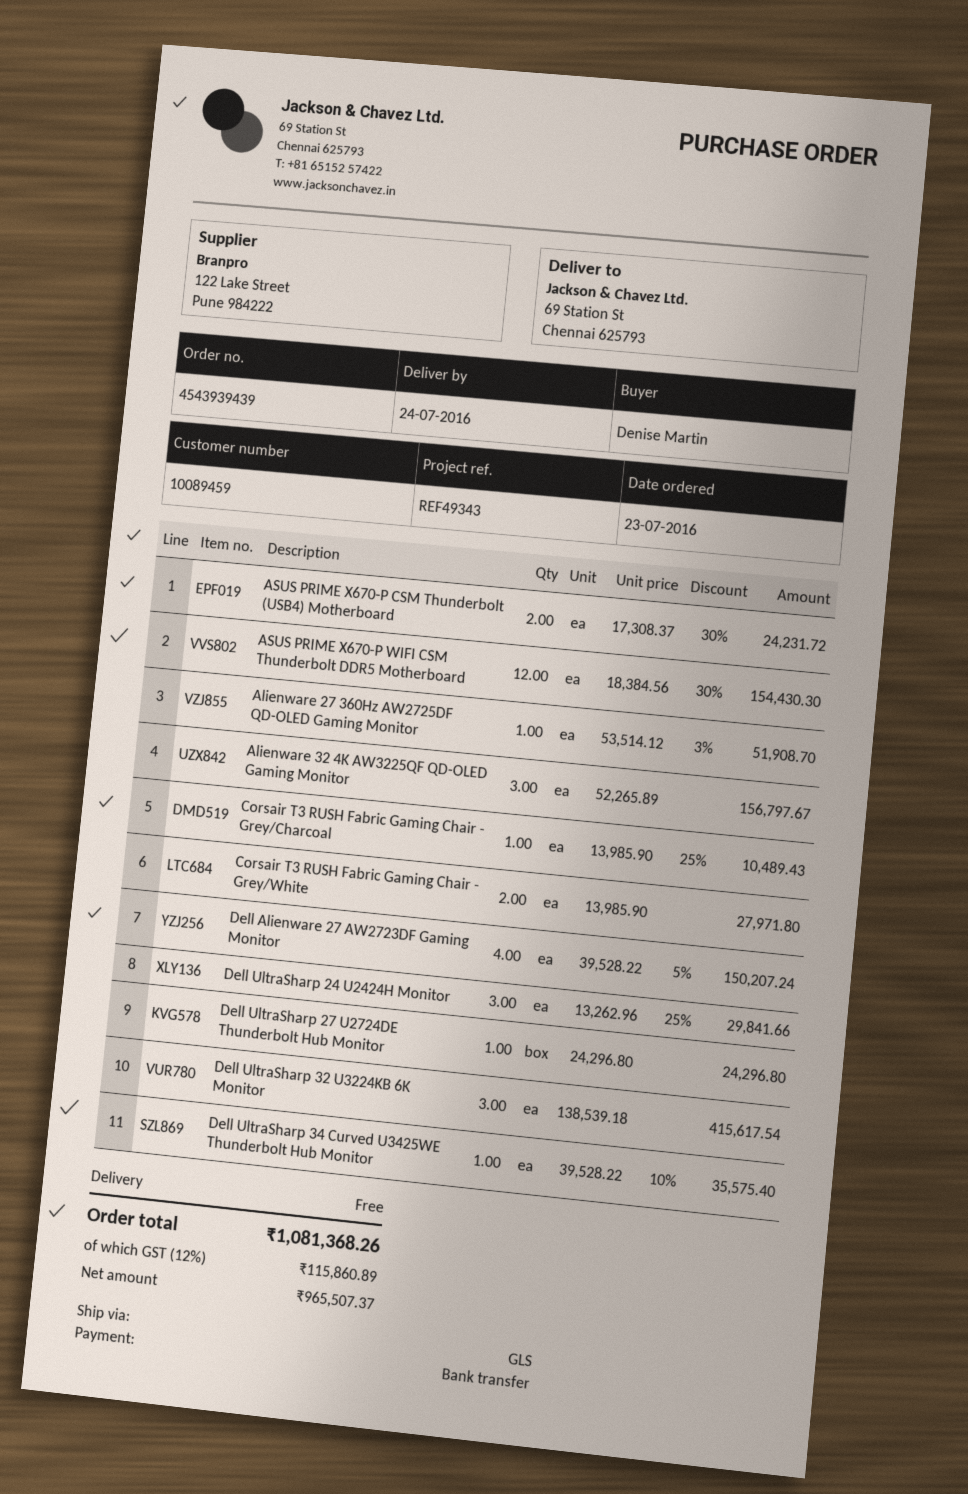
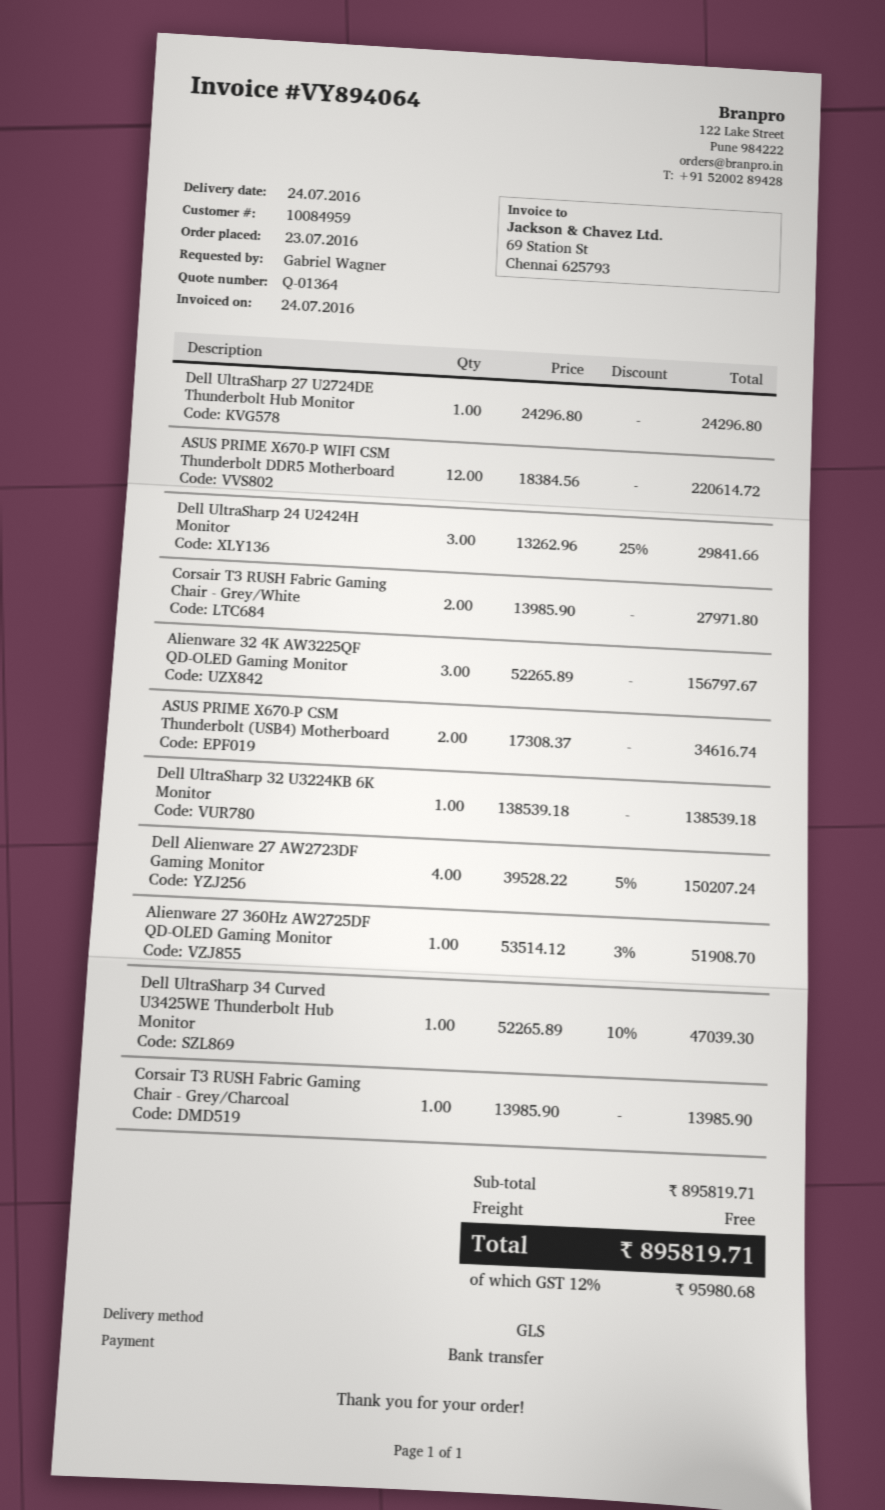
customer number: 10089459 -> 10084959
ordered by: Denise Martin -> Gabriel Wagner
ASUS PRIME X670-P CSM Thunderbolt (USB4) Motherboard: 2 x 17308.37 - 30% = 24231.72 -> 2 x 17308.37 = 34616.74
ASUS PRIME X670-P WIFI CSM Thunderbolt DDR5 Motherboard: 12 x 18384.56 - 30% = 154430.30 -> 12 x 18384.56 = 220614.72
Corsair T3 RUSH Fabric Gaming Chair - Grey/Charcoal: 1 x 13985.90 - 25% = 10489.43 -> 1 x 13985.90 = 13985.90
Dell UltraSharp 32 U3224KB 6K Monitor: 3 x 138539.18 = 415617.54 -> 1 x 138539.18 = 138539.18
Dell UltraSharp 34 Curved U3425WE Thunderbolt Hub Monitor: 1 x 39528.22 - 10% = 35575.40 -> 1 x 52265.89 - 10% = 47039.30
tax: 12% = 115860.89 -> 12% = 95980.68
total: 1081368.26 -> 895819.71

